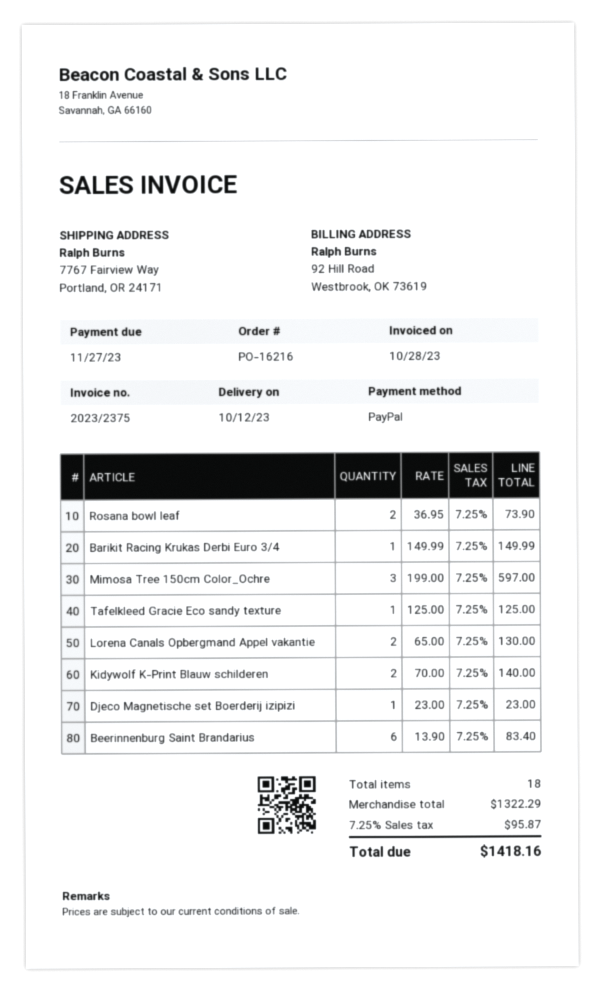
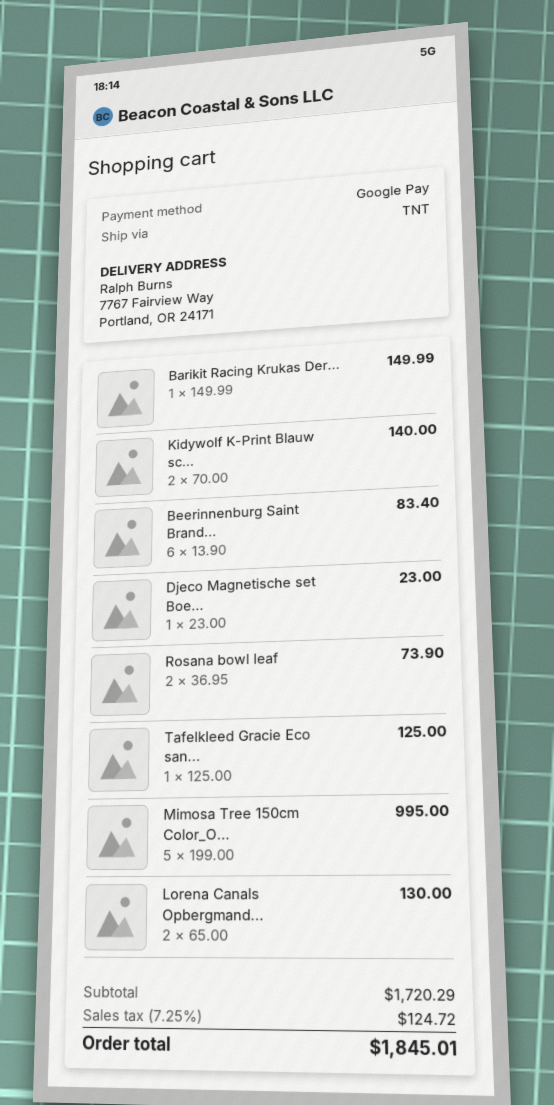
payment method: PayPal -> Google Pay
Mimosa Tree 150cm Color_Ochre: 3 x 199.00 = 597.00 -> 5 x 199.00 = 995.00
subtotal: 1322.29 -> 1720.29
tax: 7.25% = 95.87 -> 7.25% = 124.72
total: 1418.16 -> 1845.01

